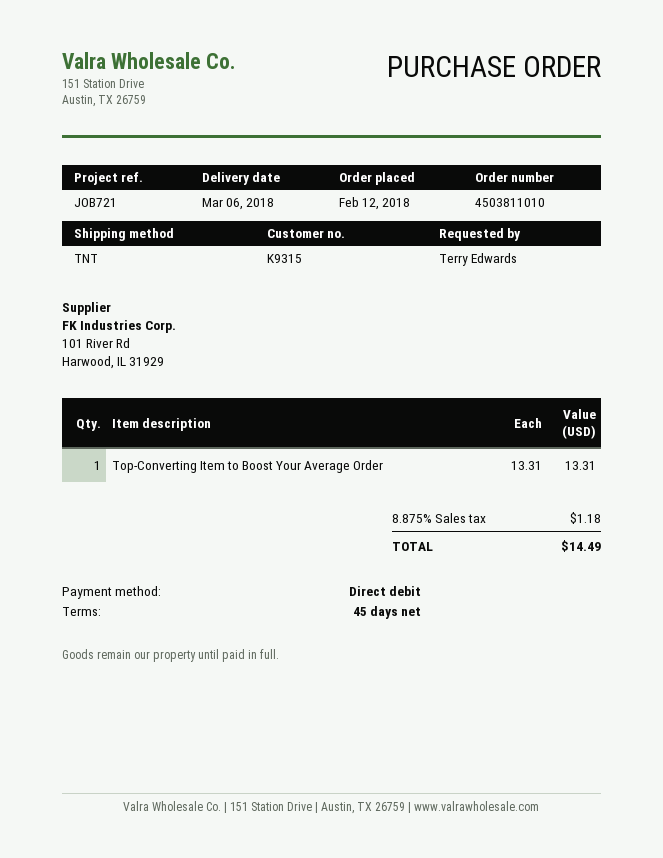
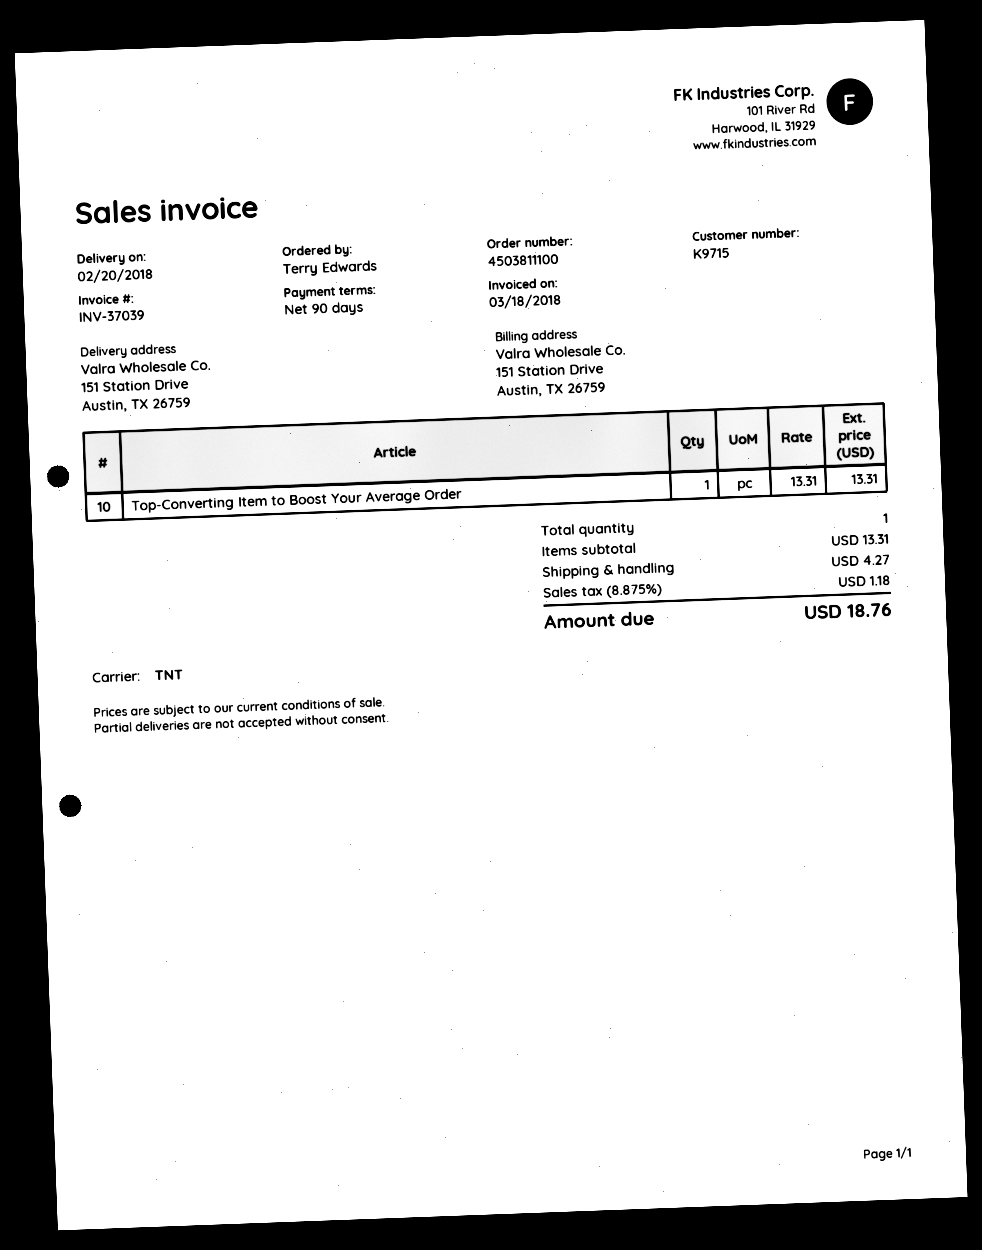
order number: 4503811010 -> 4503811100
delivery date: 2018-03-06 -> 2018-02-20
payment terms: 45 days -> 90 days
customer number: K9315 -> K9715
shipping: none -> 4.27
total: 14.49 -> 18.76

